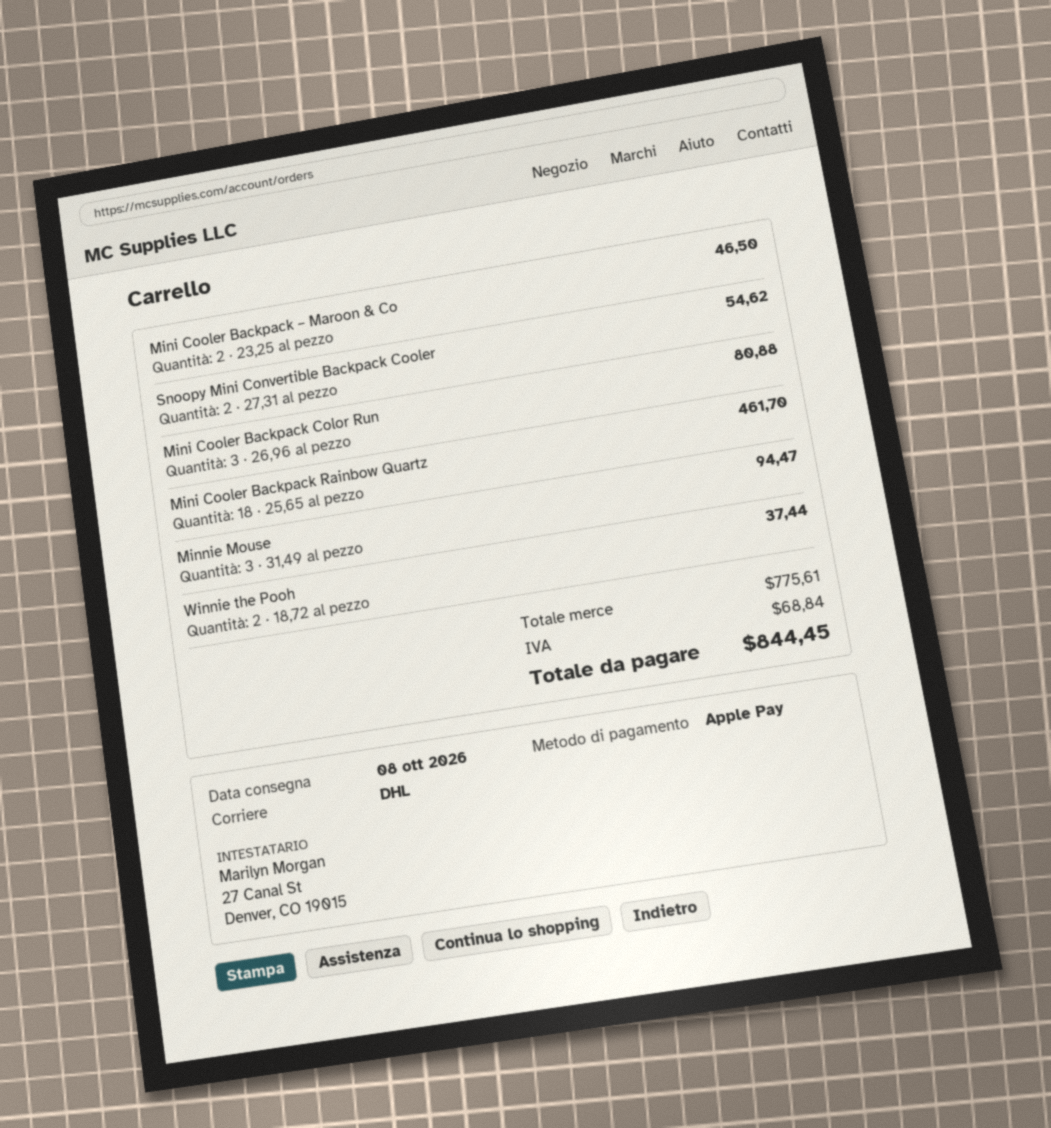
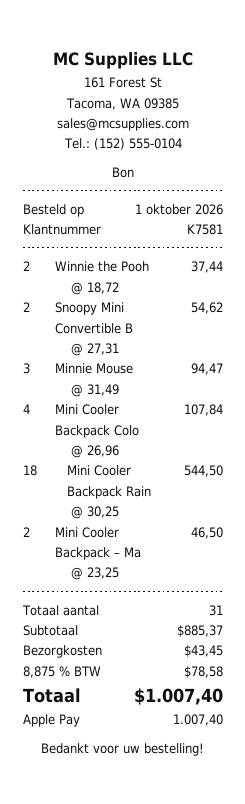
Mini Cooler Backpack Color Run: 3 x 26.96 = 80.88 -> 4 x 26.96 = 107.84
Mini Cooler Backpack Rainbow Quartz: 18 x 25.65 = 461.70 -> 18 x 30.25 = 544.50
subtotal: 775.61 -> 885.37
shipping: none -> 43.45
tax: 68.84 -> 78.58
total: 844.45 -> 1007.40

